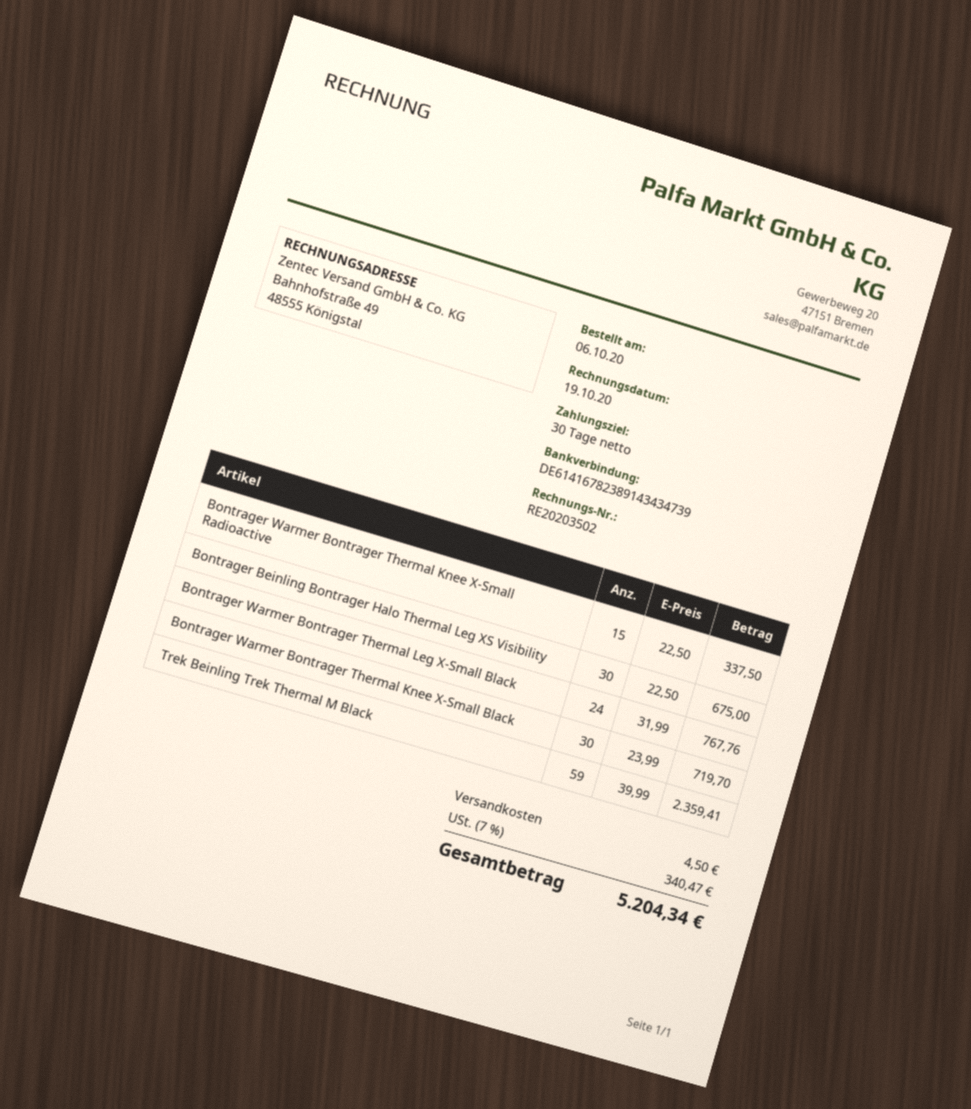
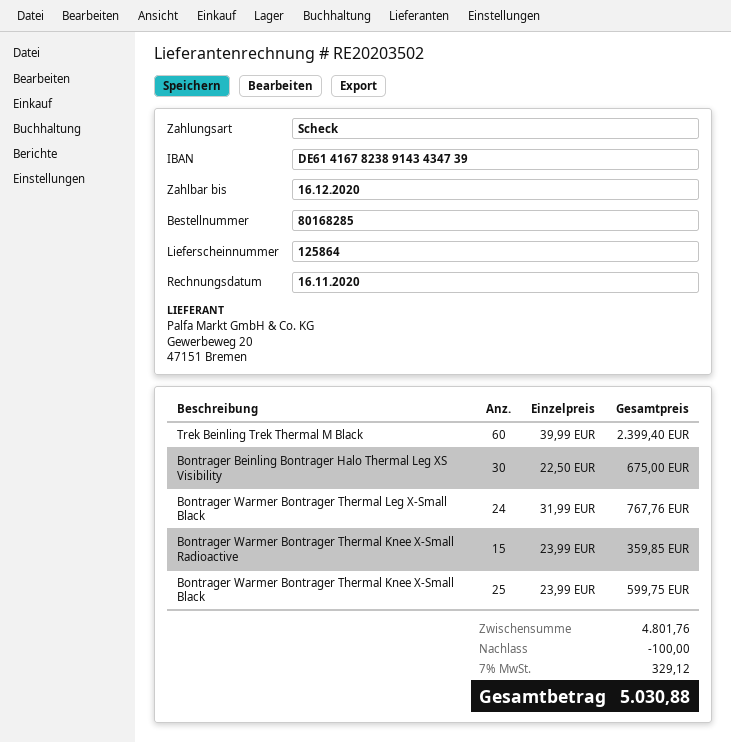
invoice date: 2020-10-19 -> 2020-11-16
Bontrager Warmer Bontrager Thermal Knee X-Small Radioactive: 15 x 22.50 = 337.50 -> 15 x 23.99 = 359.85
Bontrager Warmer Bontrager Thermal Knee X-Small Black: 30 x 23.99 = 719.70 -> 25 x 23.99 = 599.75
Trek Beinling Trek Thermal M Black: 59 x 39.99 = 2359.41 -> 60 x 39.99 = 2399.40
discount: none -> 100.00
shipping: 4.50 -> none
tax: 7% = 340.47 -> 7% = 329.12
total: 5204.34 -> 5030.88

